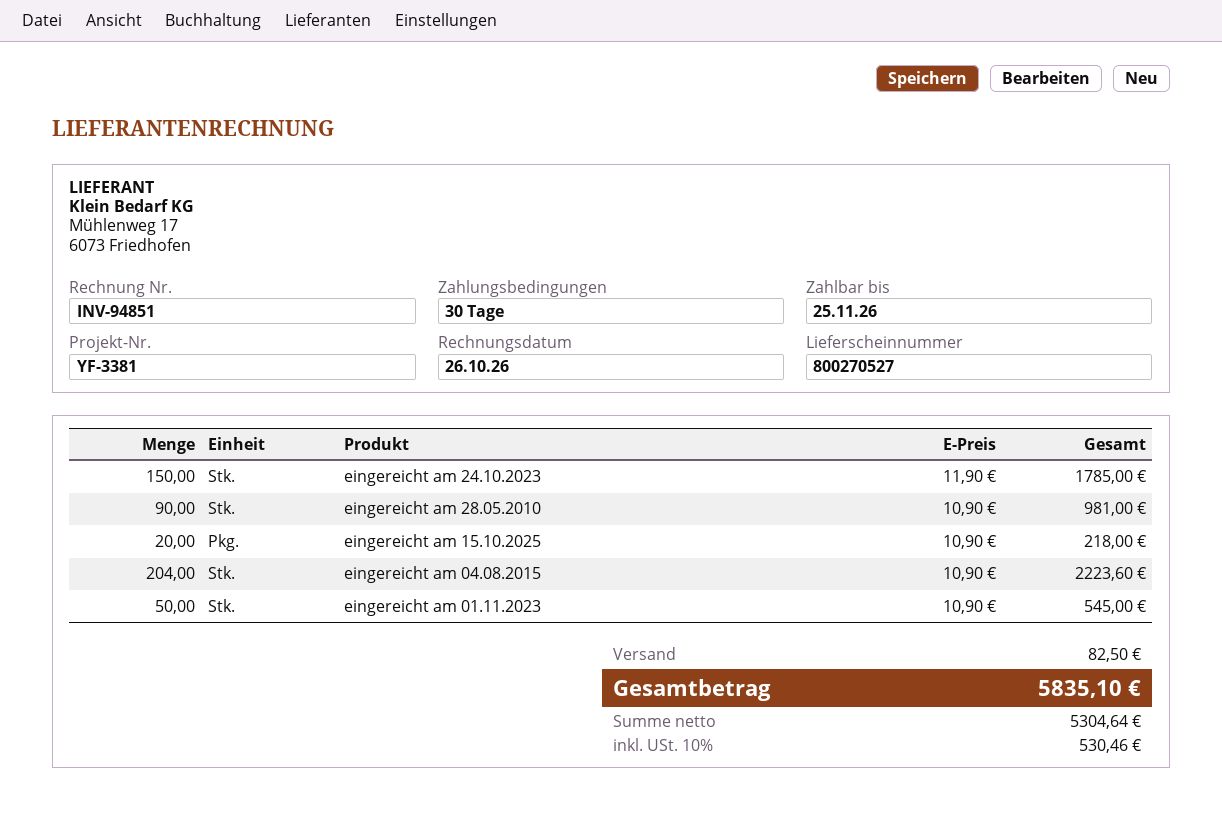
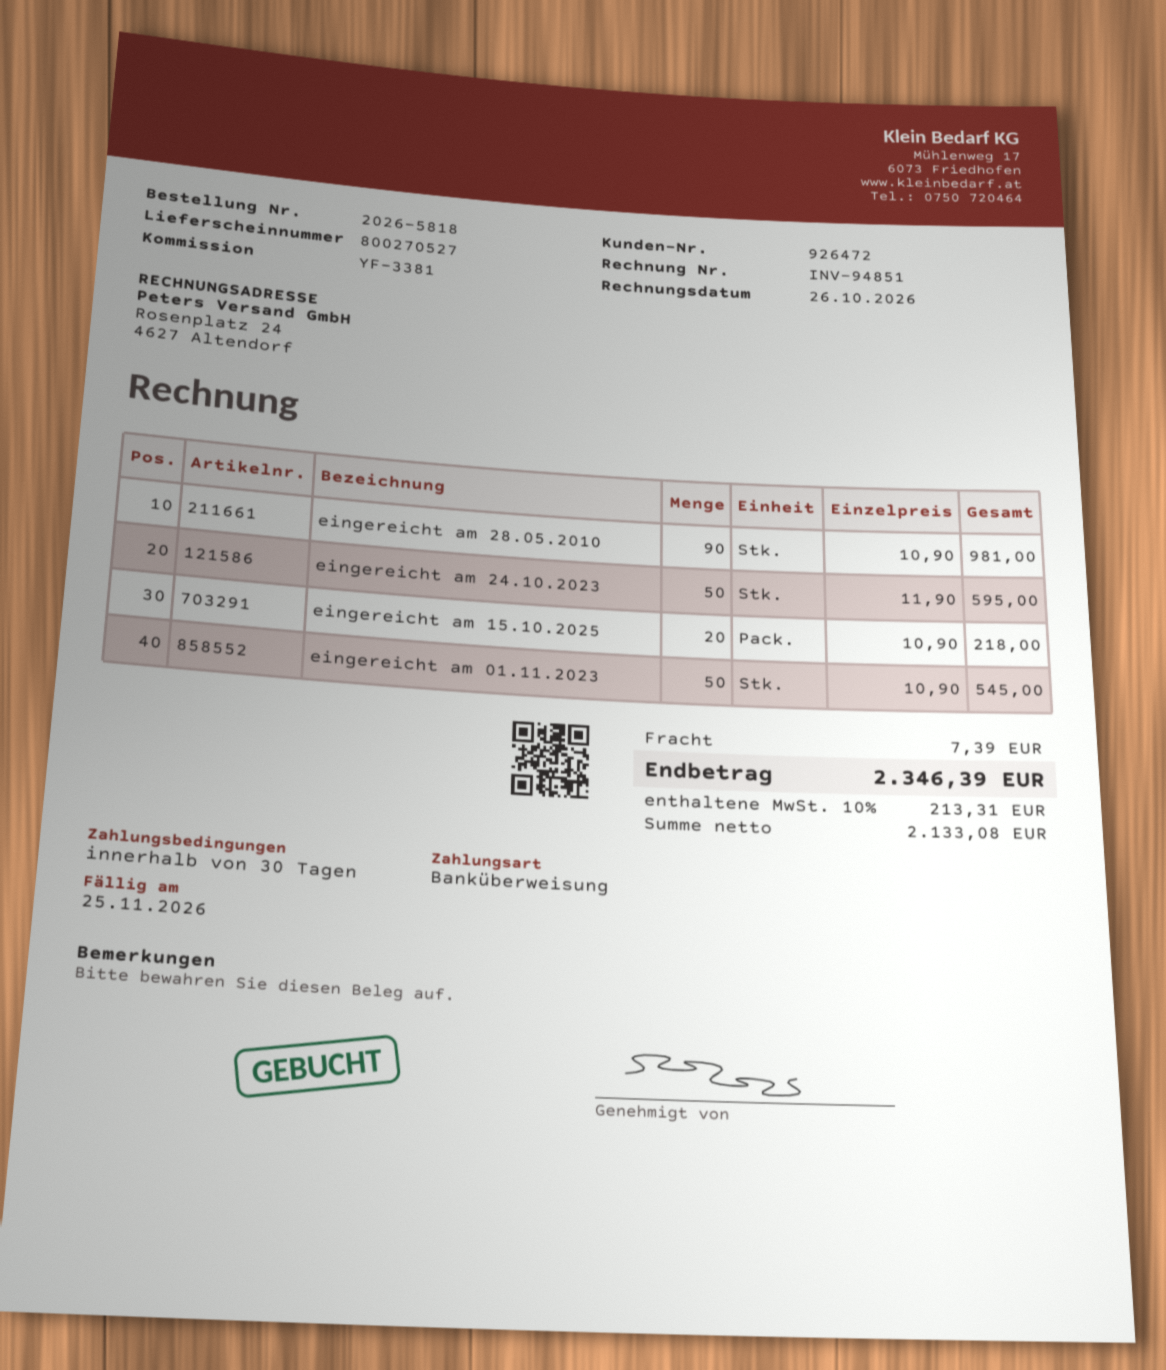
eingereicht am 24.10.2023: 150 x 11.90 = 1785.00 -> 50 x 11.90 = 595.00
eingereicht am 04.08.2015: 204 x 10.90 = 2223.60 -> none
shipping: 82.50 -> 7.39
net: 5304.64 -> 2133.08
tax: 10% = 530.46 -> 10% = 213.31
total: 5835.10 -> 2346.39

